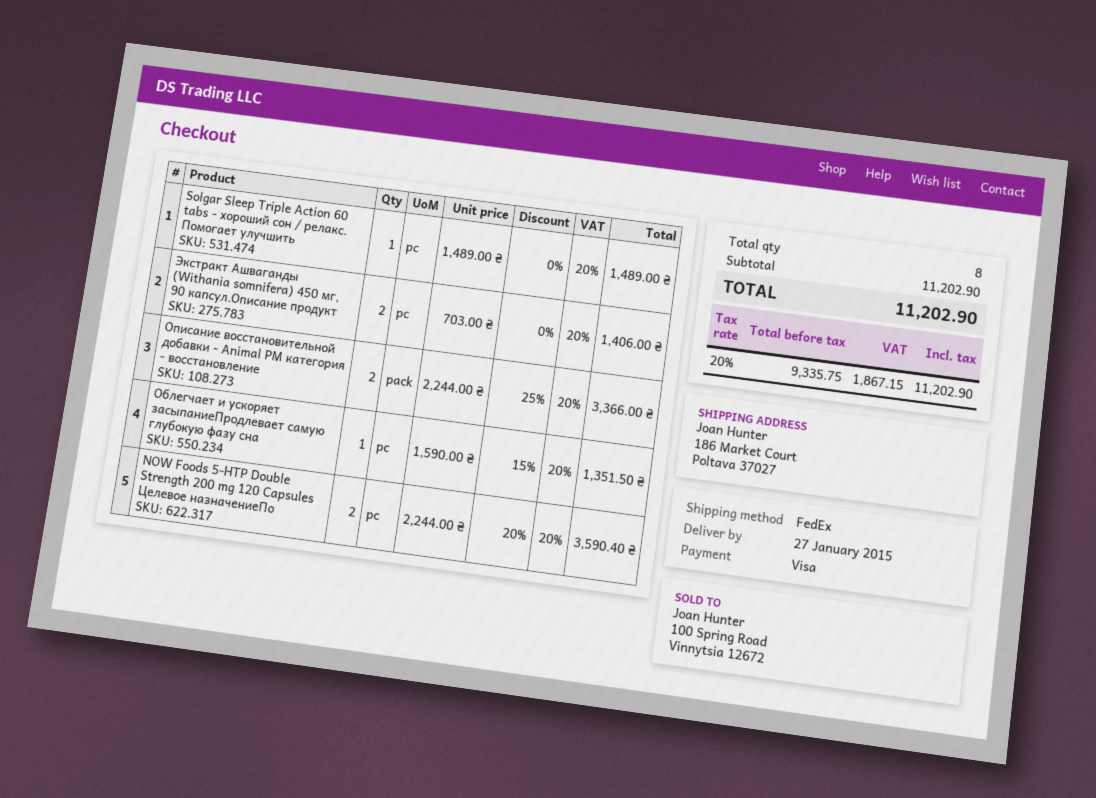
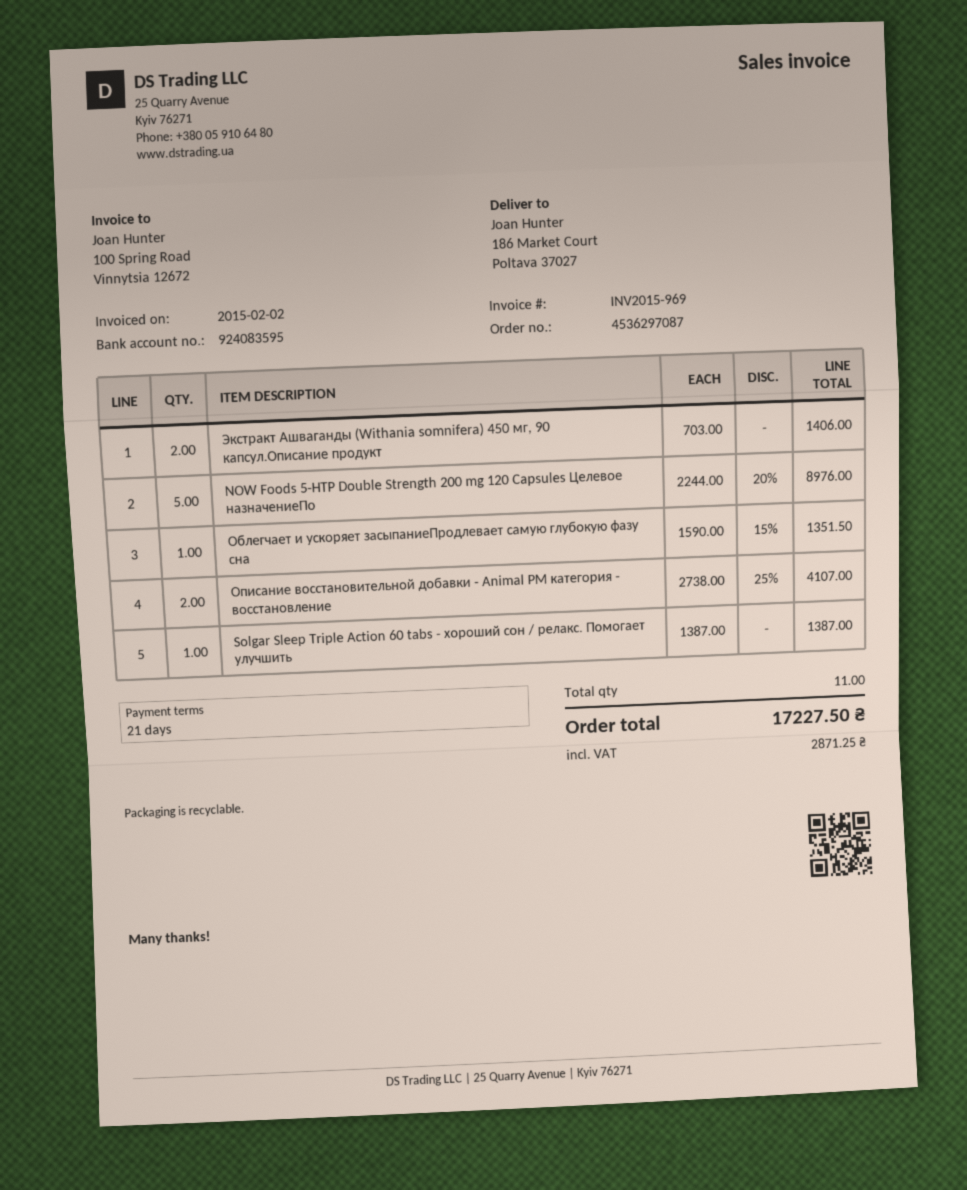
Solgar Sleep Triple Action 60 tabs - хороший сон / релакс. Помогает улучшить: 1 x 1489.00 = 1489.00 -> 1 x 1387.00 = 1387.00
Описание восстановительной добавки - Animal PM категория - восстановление: 2 x 2244.00 - 25% = 3366.00 -> 2 x 2738.00 - 25% = 4107.00
NOW Foods 5-HTP Double Strength 200 mg 120 Capsules Целевое назначениеПо: 2 x 2244.00 - 20% = 3590.40 -> 5 x 2244.00 - 20% = 8976.00
total quantity: 8 -> 11
tax: 1867.15 -> 2871.25
total: 11202.90 -> 17227.50

